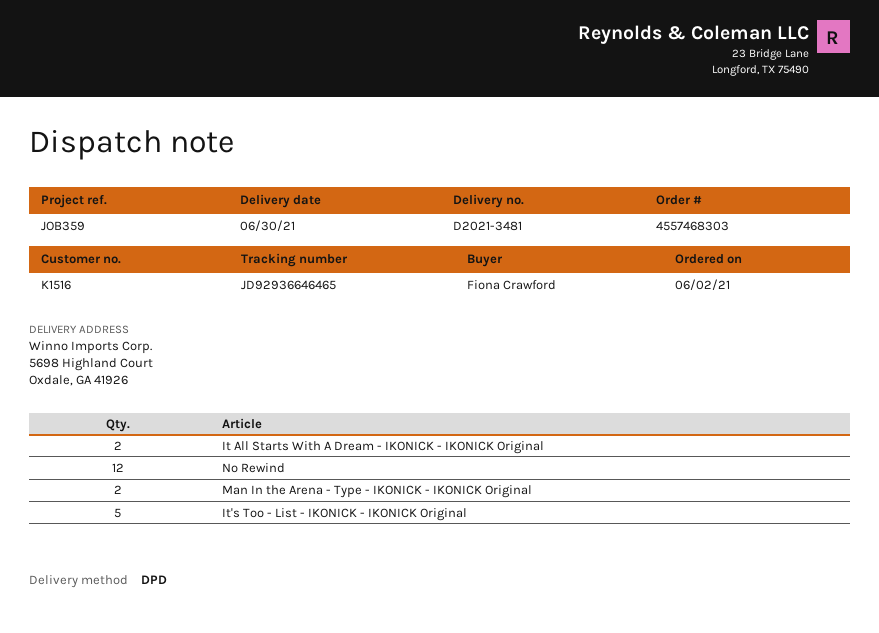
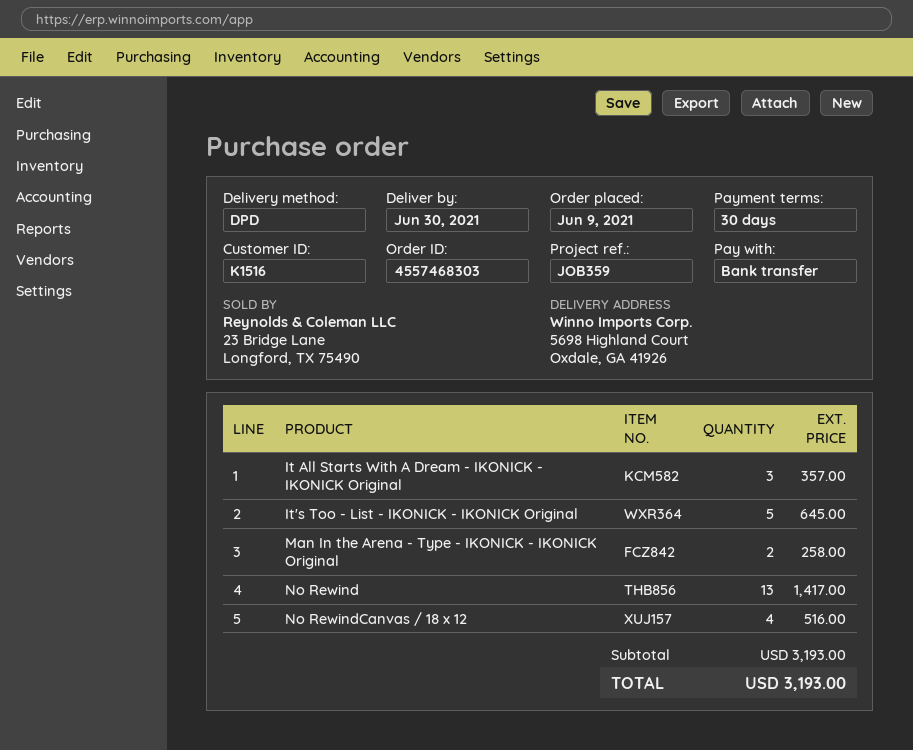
order date: 2021-06-02 -> 2021-06-09
It All Starts With A Dream - IKONICK - IKONICK Original: 2 -> 3
No Rewind: 12 -> 13
No RewindCanvas / 18 x 12: none -> 4

